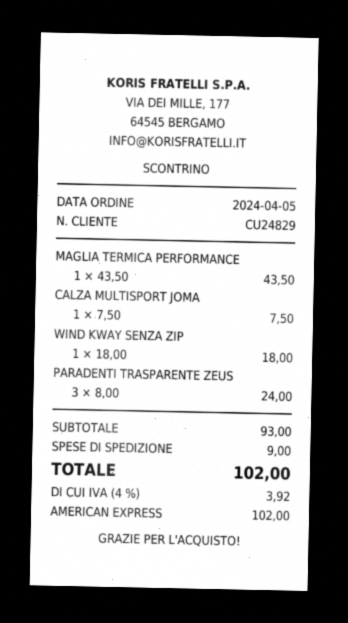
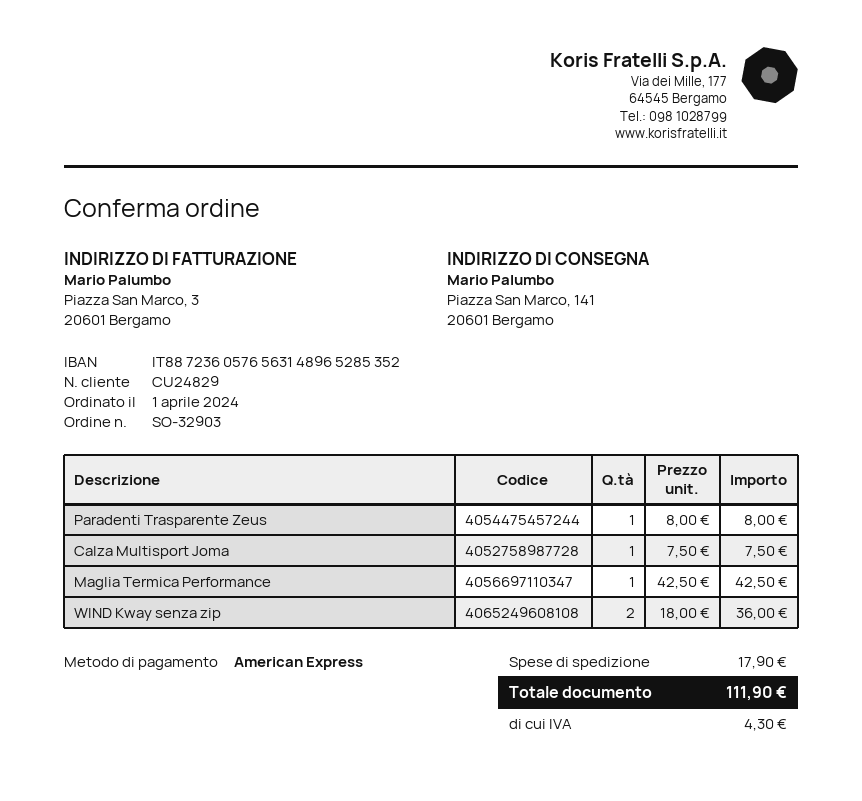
order date: 2024-04-05 -> 2024-04-01
MAGLIA TERMICA PERFORMANCE: 1 x 43.50 = 43.50 -> 1 x 42.50 = 42.50
WIND KWAY SENZA ZIP: 1 x 18.00 = 18.00 -> 2 x 18.00 = 36.00
PARADENTI TRASPARENTE ZEUS: 3 x 8.00 = 24.00 -> 1 x 8.00 = 8.00
shipping: 9.00 -> 17.90
tax: 3.92 -> 4.30
total: 102.00 -> 111.90

